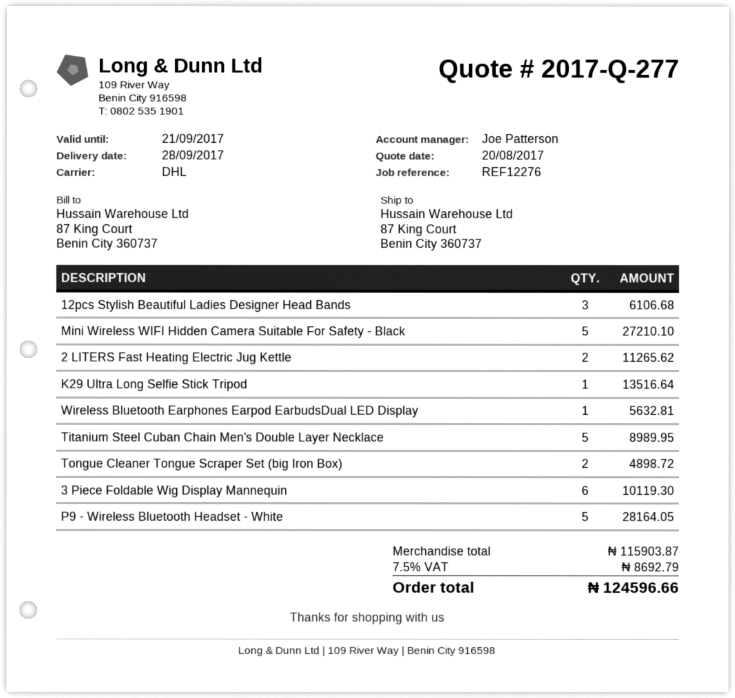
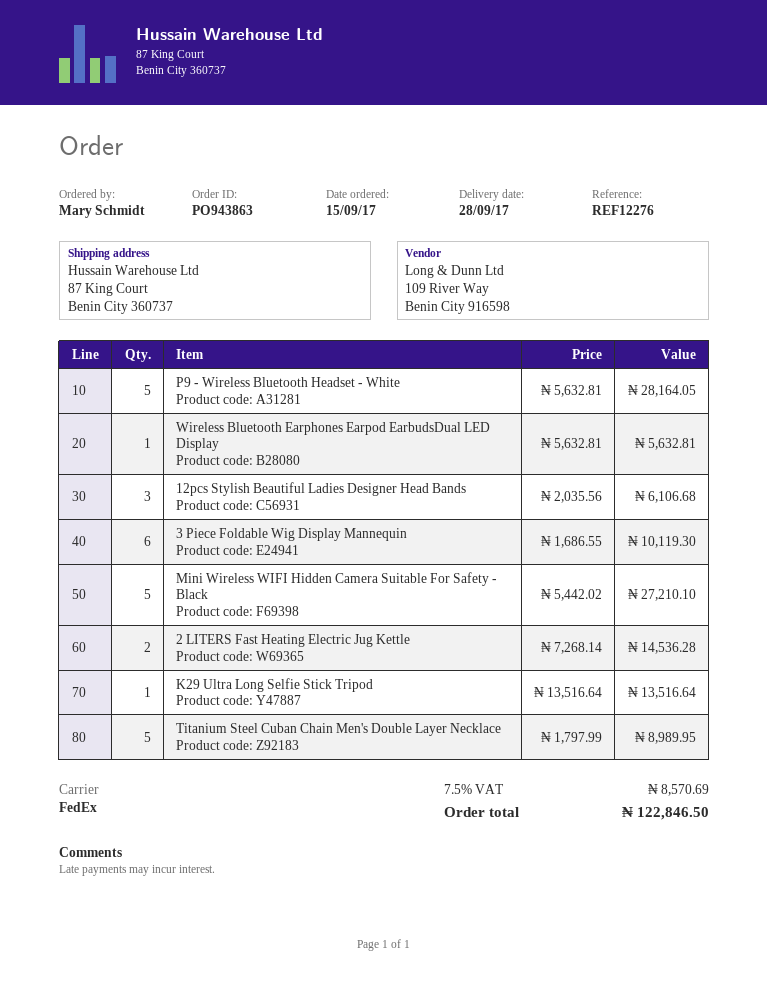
shipping method: DHL -> FedEx
2 LITERS Fast Heating Electric Jug Kettle: 2 for 11265.62 -> 2 for 14536.28
Tongue Cleaner Tongue Scraper Set (big Iron Box): 2 for 4898.72 -> none
tax: 7.5% = 8692.79 -> 7.5% = 8570.69
total: 124596.66 -> 122846.50

